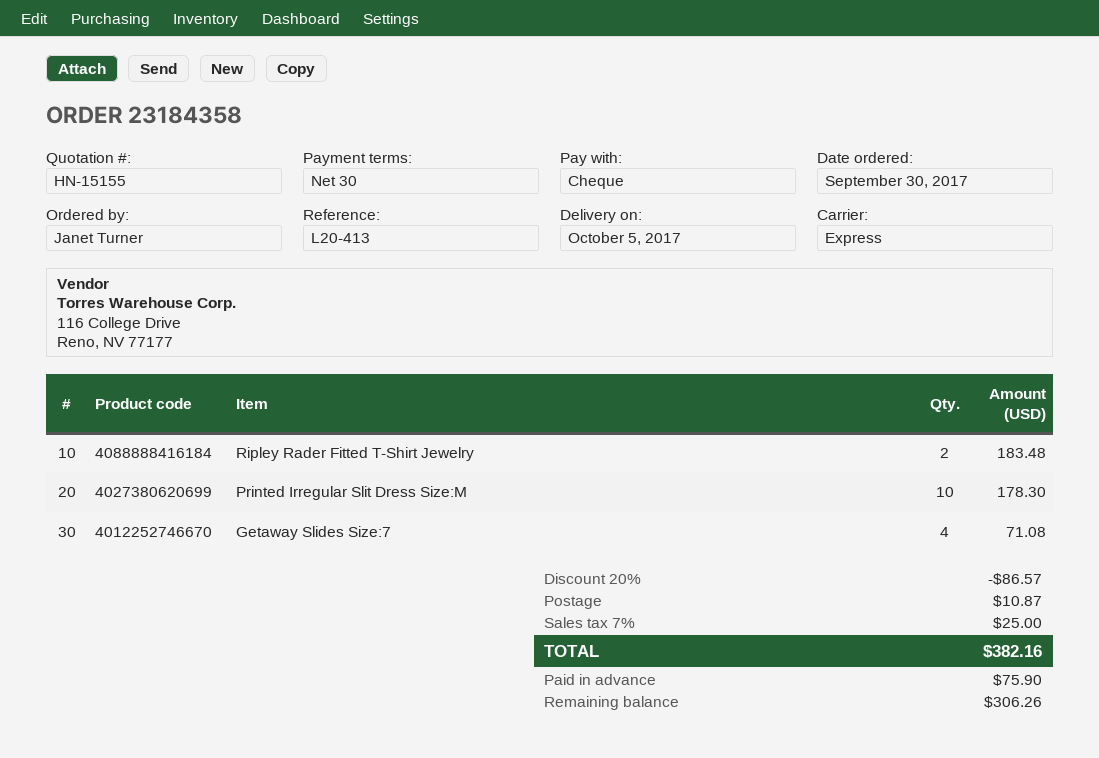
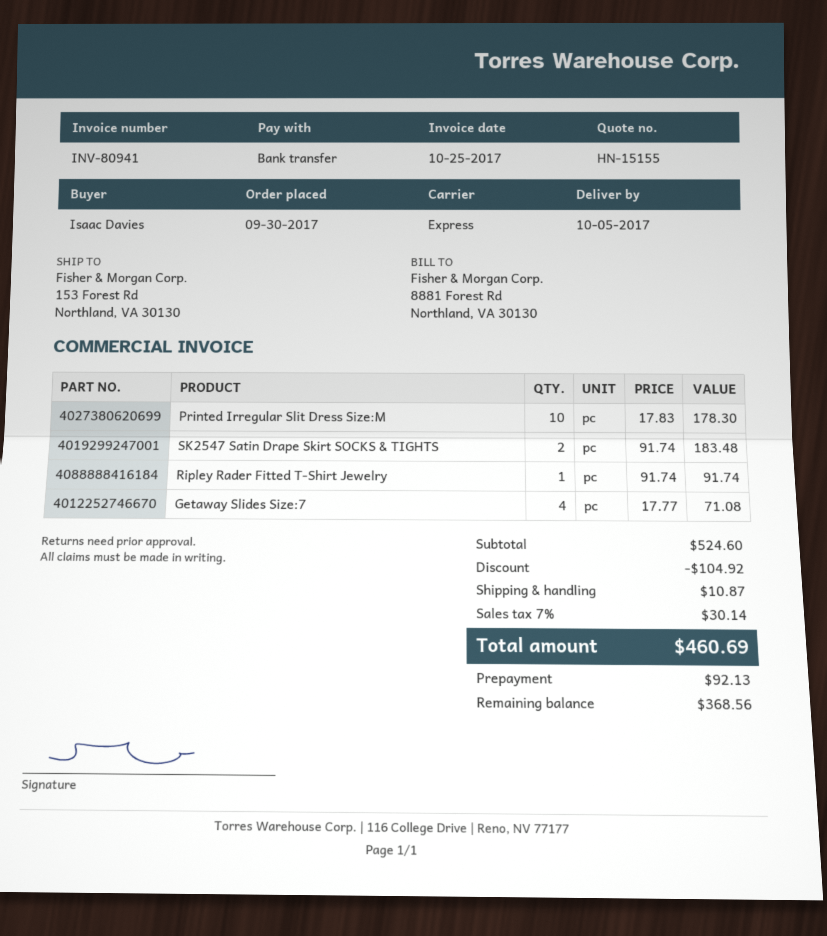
ordered by: Janet Turner -> Isaac Davies
payment method: cheque -> bank transfer
Ripley Rader Fitted T-Shirt Jewelry: 2 for 183.48 -> 1 for 91.74
SK2547 Satin Drape Skirt SOCKS & TIGHTS: none -> 2 for 183.48
discount: 86.57 -> 104.92
tax: 7% = 25.00 -> 7% = 30.14
total: 382.16 -> 460.69
deposit: 75.90 -> 92.13
balance: 306.26 -> 368.56

